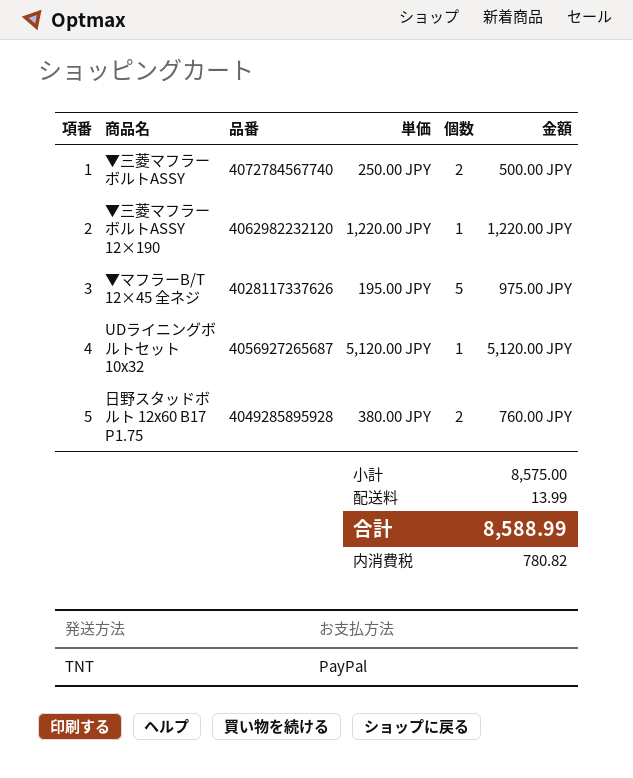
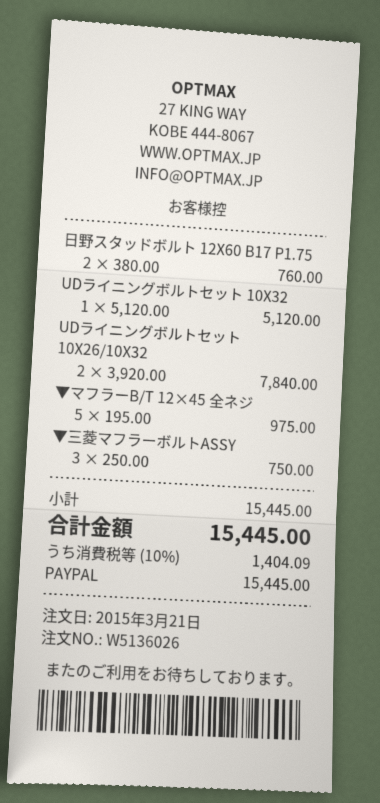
▼三菱マフラーボルトASSY: 2 x 250.00 = 500.00 -> 3 x 250.00 = 750.00
▼三菱マフラーボルトASSY 12×190: 1 x 1220.00 = 1220.00 -> none
UDライニングボルトセット 10X26/10X32: none -> 2 x 3920.00 = 7840.00
subtotal: 8575.00 -> 15445.00
shipping: 13.99 -> none
tax: 780.82 -> 1404.09
total: 8588.99 -> 15445.00

